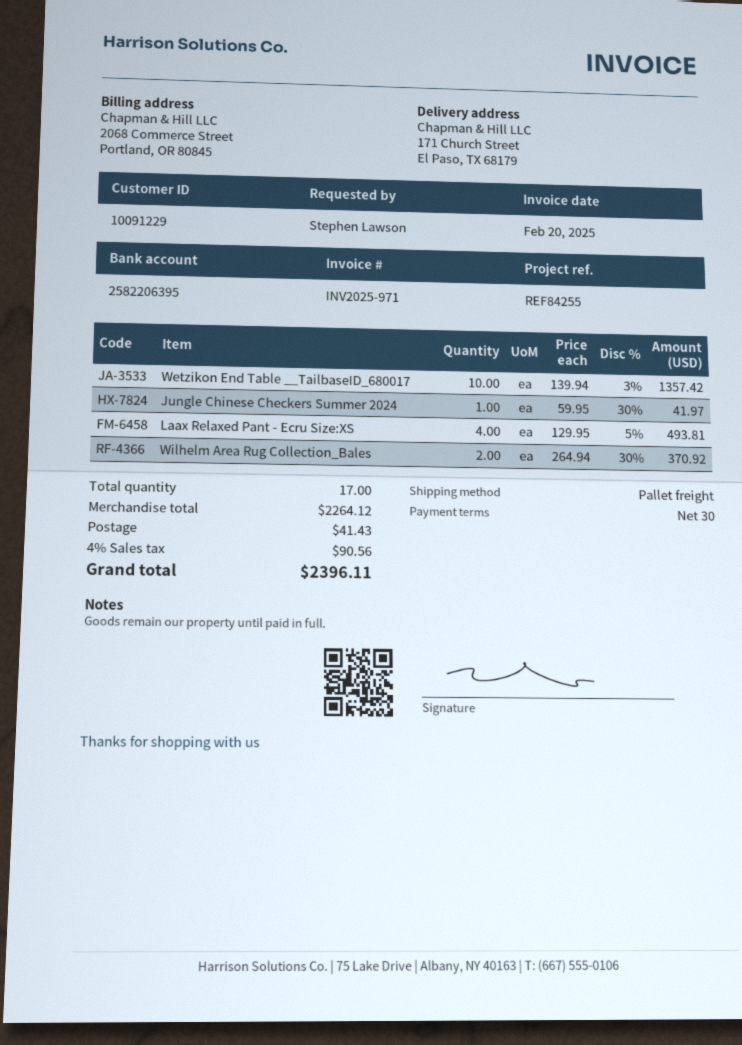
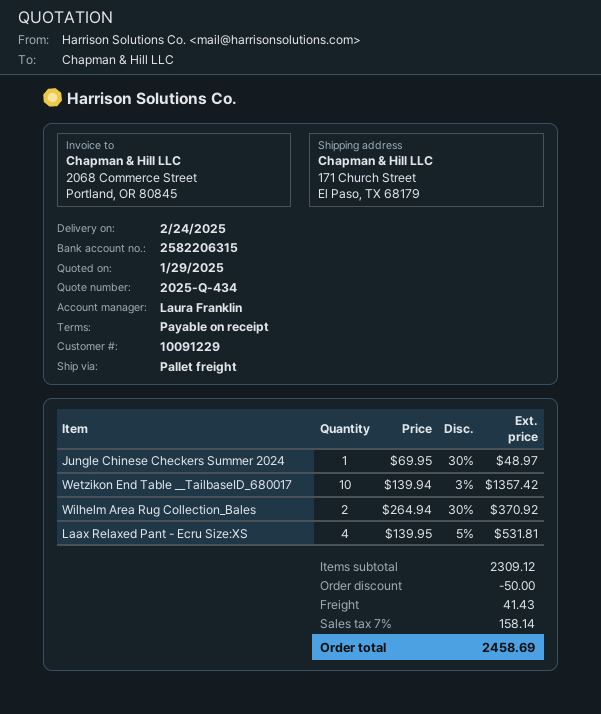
payment terms: 30 days -> on receipt
bank account: 2582206395 -> 2582206315
Jungle Chinese Checkers Summer 2024: 1 x 59.95 - 30% = 41.97 -> 1 x 69.95 - 30% = 48.97
Laax Relaxed Pant - Ecru Size:XS: 4 x 129.95 - 5% = 493.81 -> 4 x 139.95 - 5% = 531.81
subtotal: 2264.12 -> 2309.12
discount: none -> 50.00
tax: 4% = 90.56 -> 7% = 158.14
total: 2396.11 -> 2458.69

